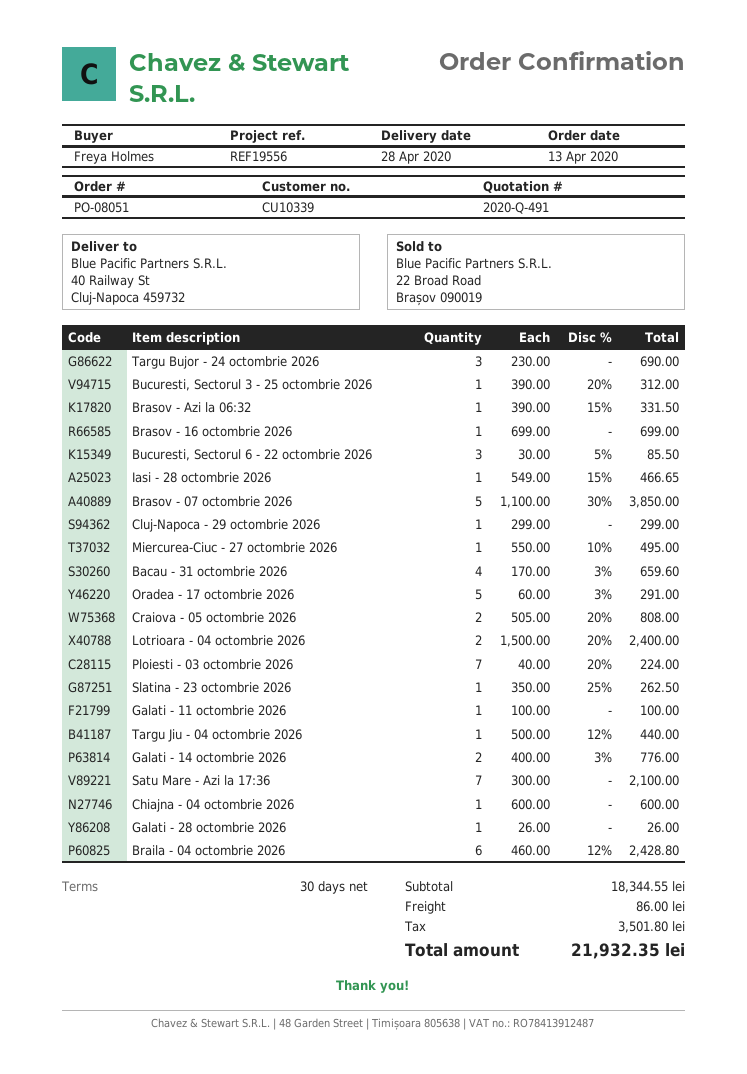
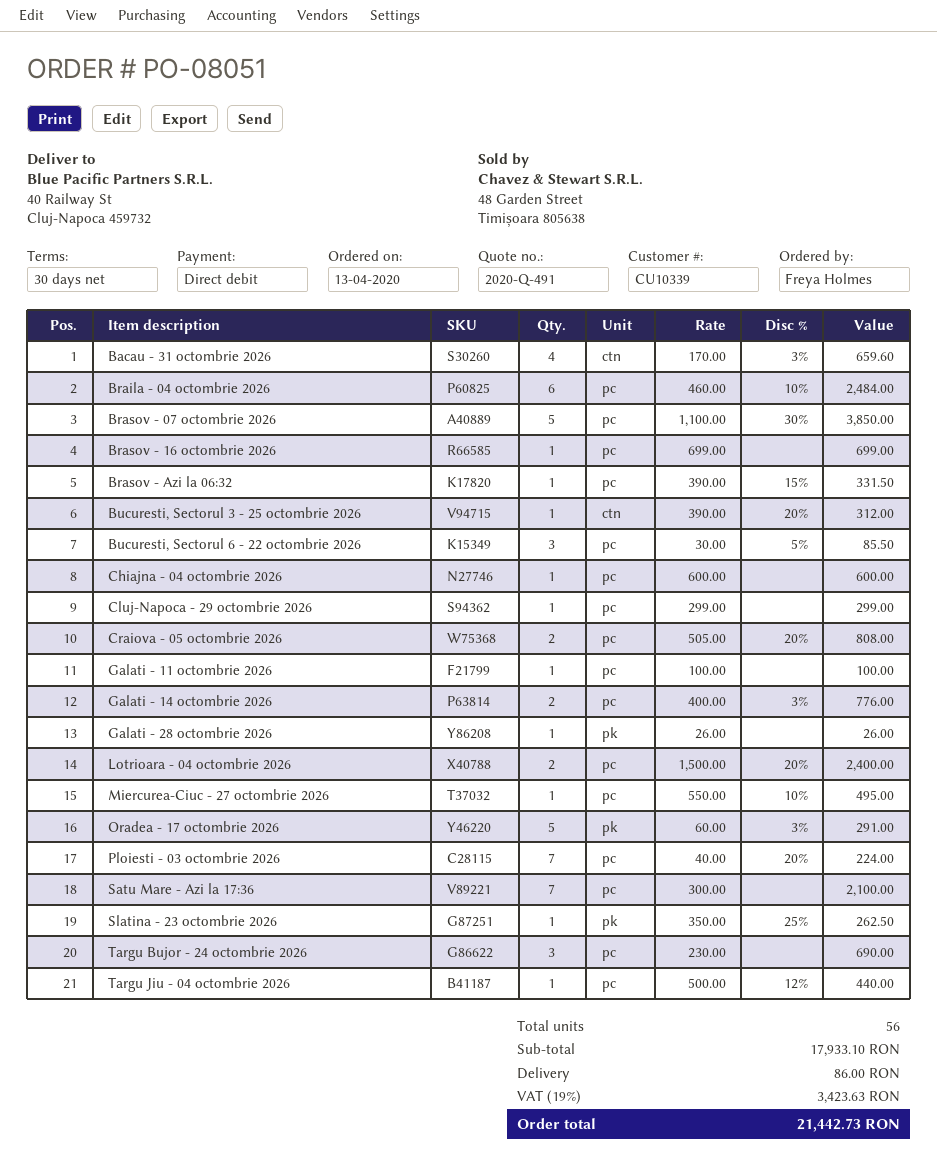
Iasi - 28 octombrie 2026: 1 x 549.00 - 15% = 466.65 -> none
Braila - 04 octombrie 2026: 6 x 460.00 - 12% = 2428.80 -> 6 x 460.00 - 10% = 2484.00
subtotal: 18344.55 -> 17933.10
tax: 3501.80 -> 3423.63
total: 21932.35 -> 21442.73

